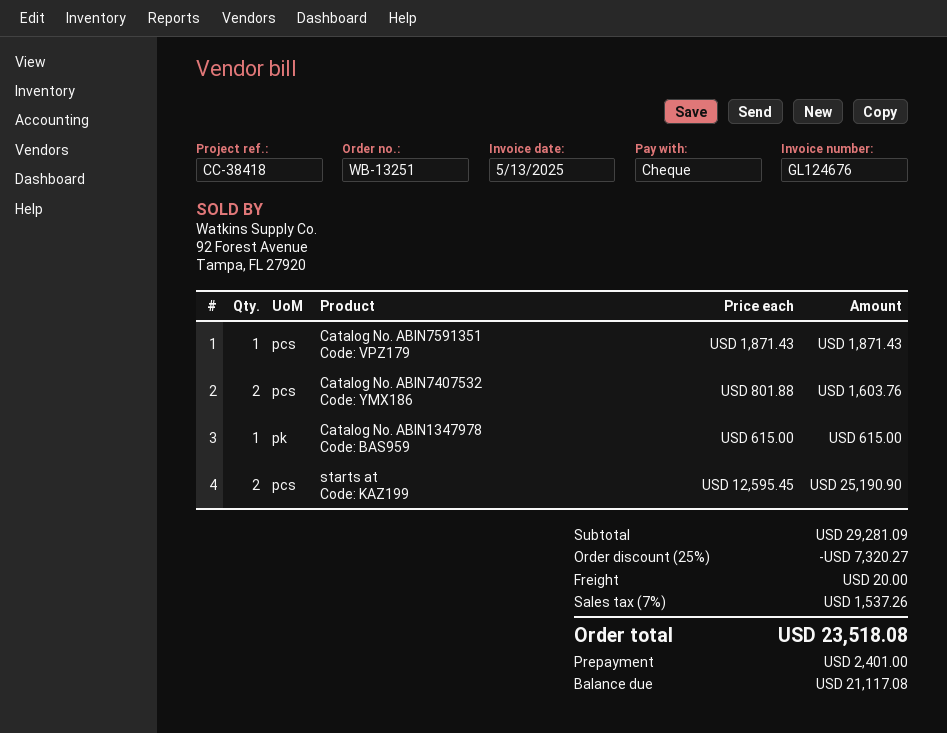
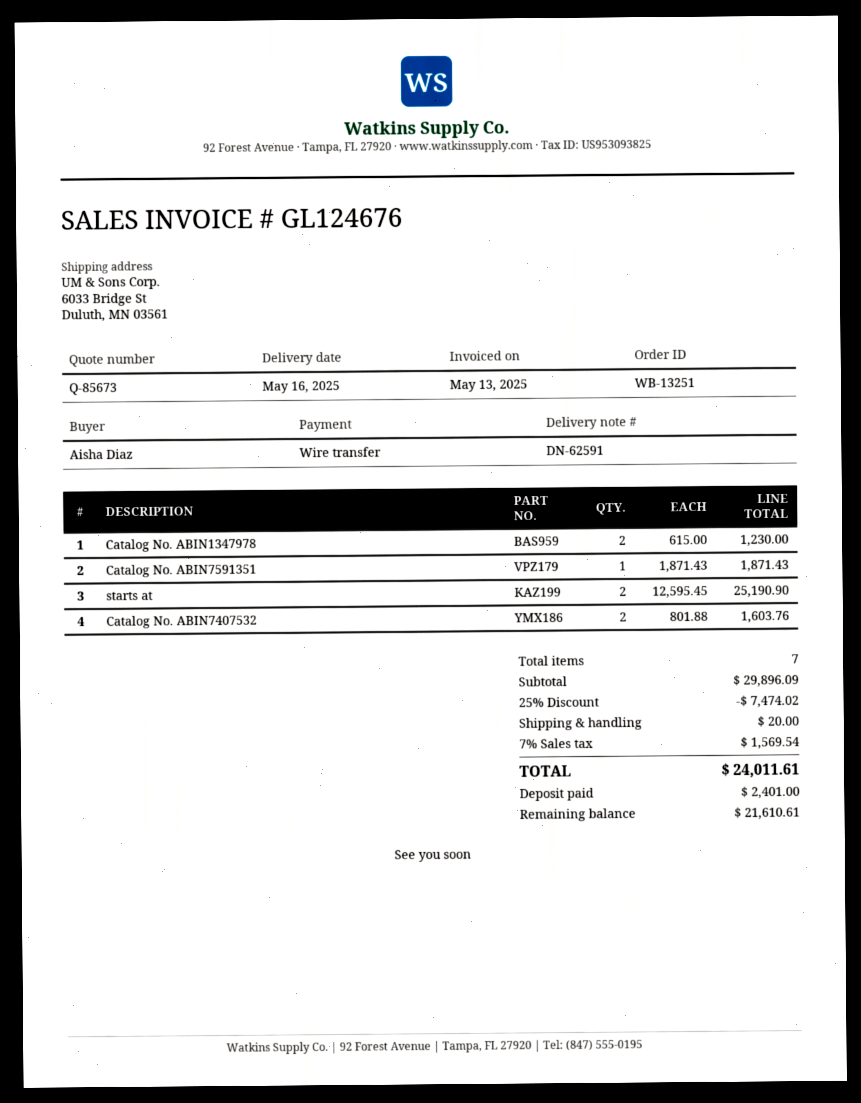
payment method: cheque -> bank transfer
Catalog No. ABIN1347978: 1 x 615.00 = 615.00 -> 2 x 615.00 = 1230.00
subtotal: 29281.09 -> 29896.09
discount: 25% = 7320.27 -> 25% = 7474.02
tax: 7% = 1537.26 -> 7% = 1569.54
total: 23518.08 -> 24011.61
balance: 21117.08 -> 21610.61

